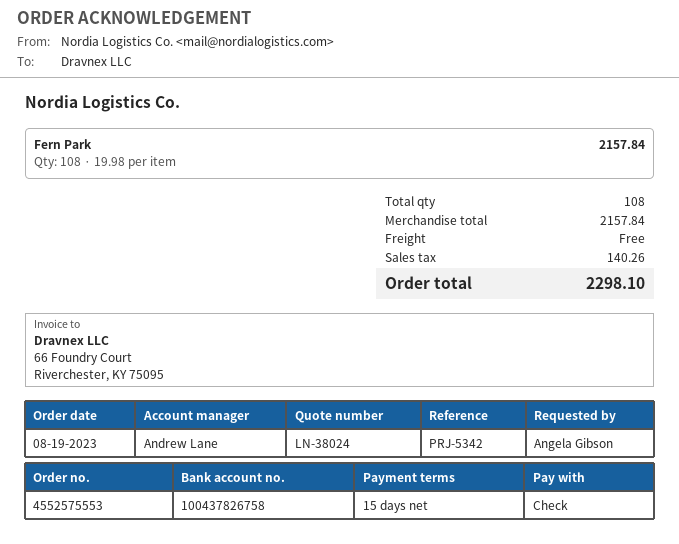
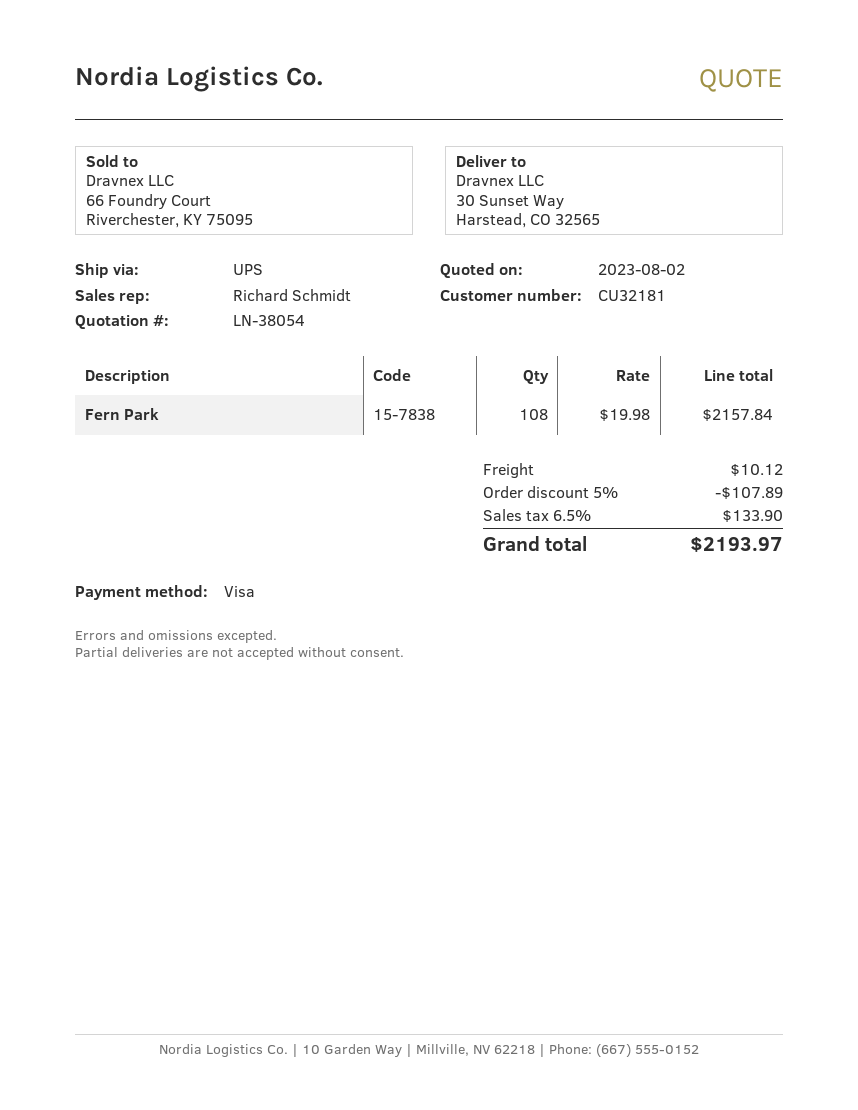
quote number: LN-38024 -> LN-38054
sales rep: Andrew Lane -> Richard Schmidt
payment method: cheque -> Visa
discount: none -> 5% = 107.89
shipping: 0.00 -> 10.12
tax: 140.26 -> 133.90
total: 2298.10 -> 2193.97

